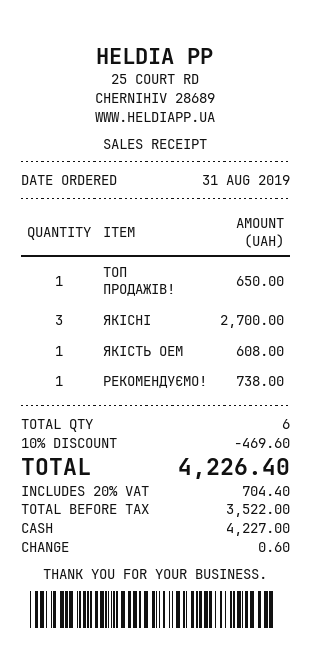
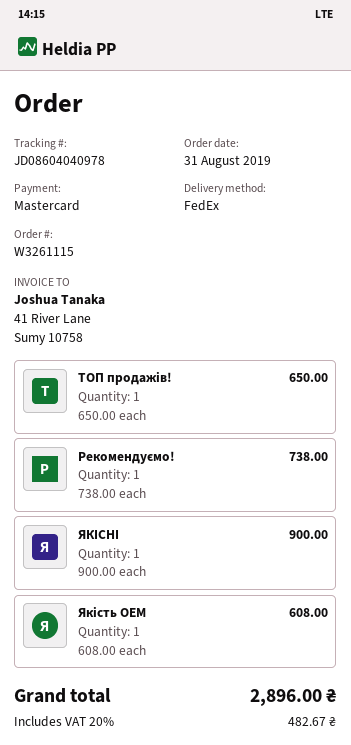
payment method: cash -> Mastercard
ЯКІСНІ: 3 for 2700.00 -> 1 for 900.00
discount: 10% = 469.60 -> none
tax: 20% = 704.40 -> 20% = 482.67
total: 4226.40 -> 2896.00

